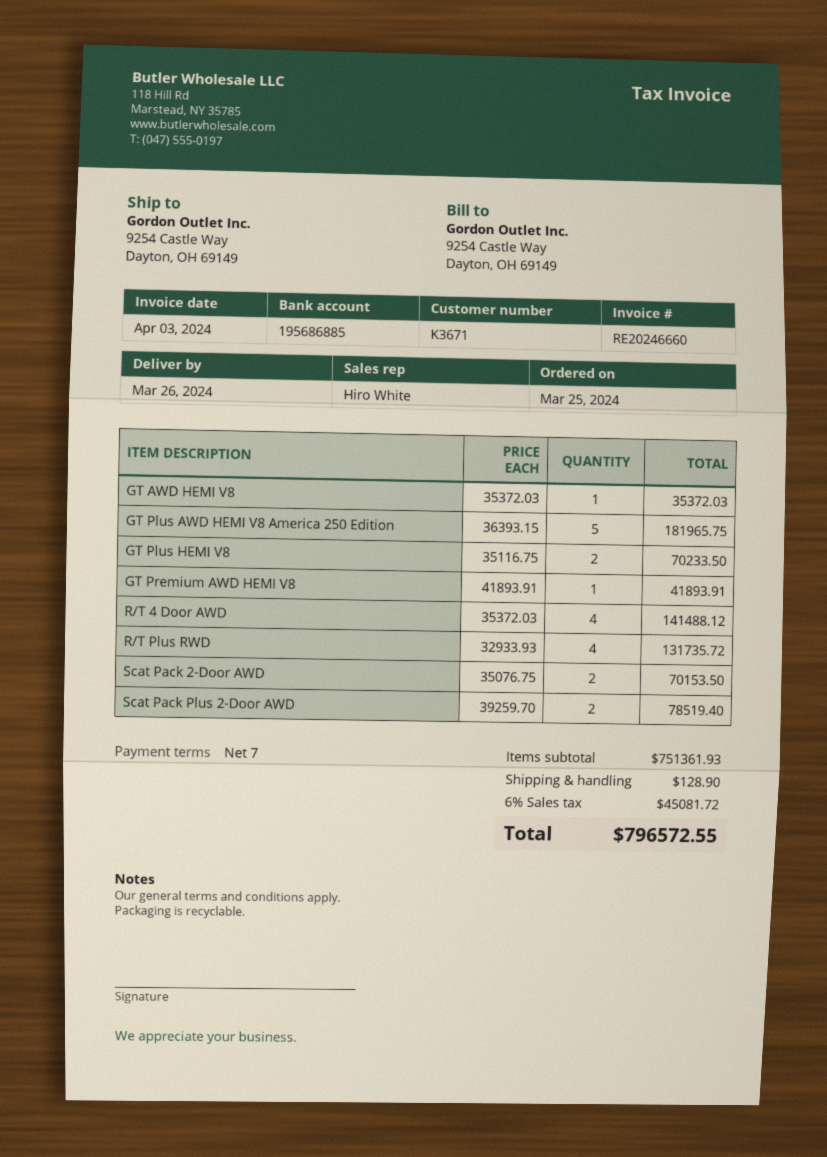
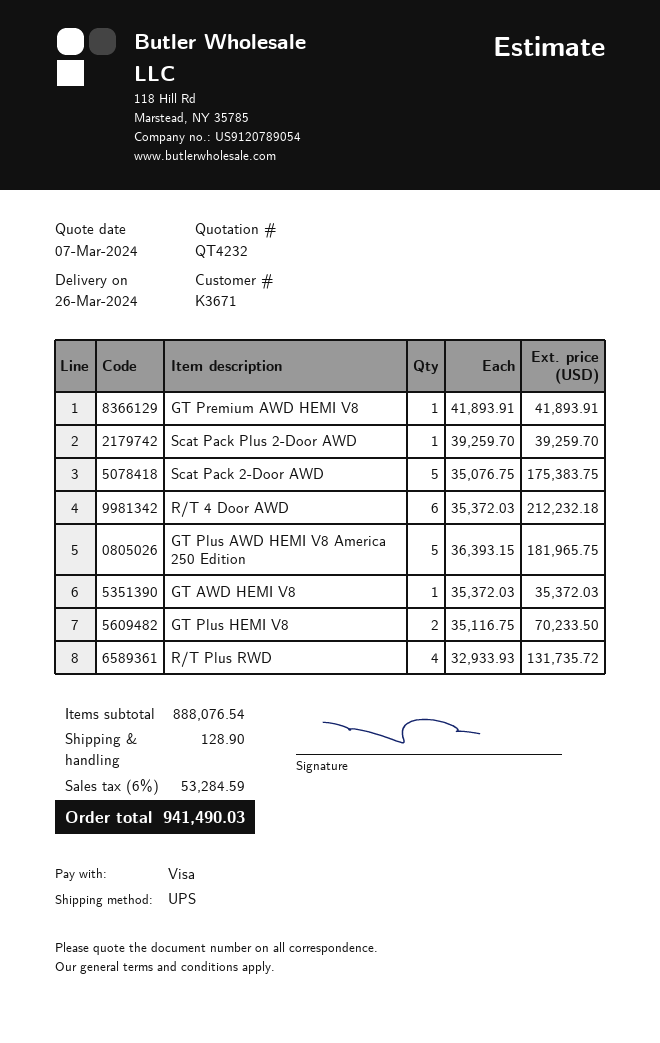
R/T 4 Door AWD: 4 x 35372.03 = 141488.12 -> 6 x 35372.03 = 212232.18
Scat Pack 2-Door AWD: 2 x 35076.75 = 70153.50 -> 5 x 35076.75 = 175383.75
Scat Pack Plus 2-Door AWD: 2 x 39259.70 = 78519.40 -> 1 x 39259.70 = 39259.70
subtotal: 751361.93 -> 888076.54
tax: 6% = 45081.72 -> 6% = 53284.59
total: 796572.55 -> 941490.03

